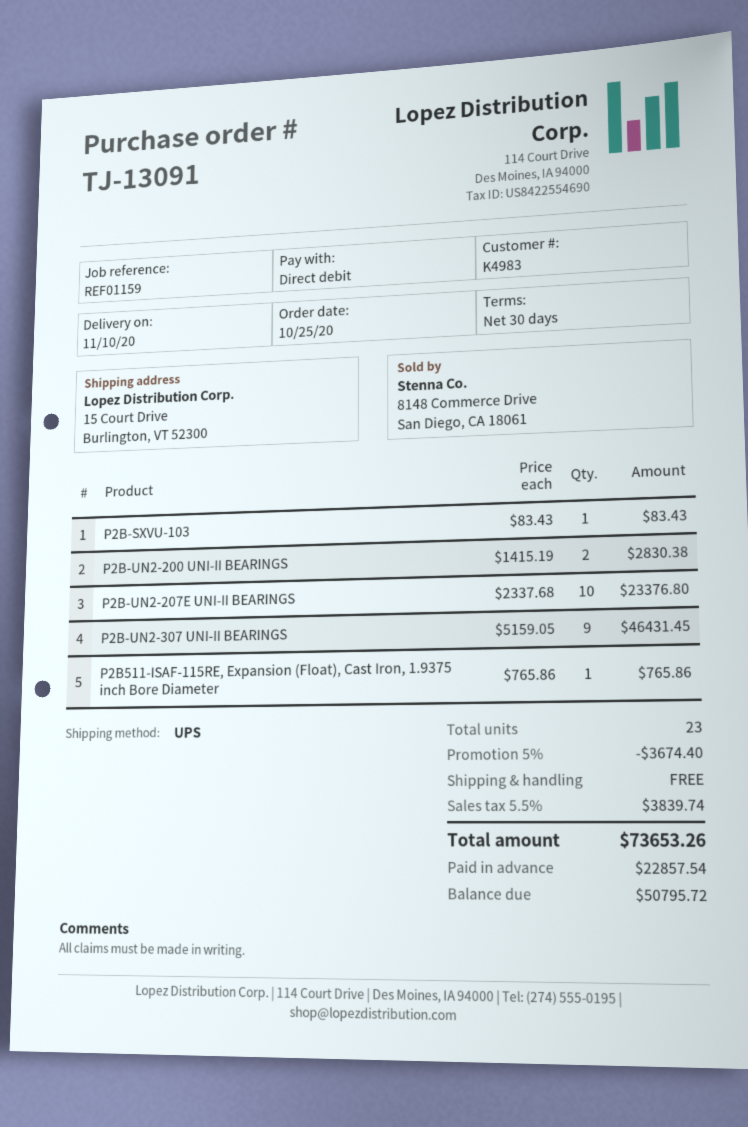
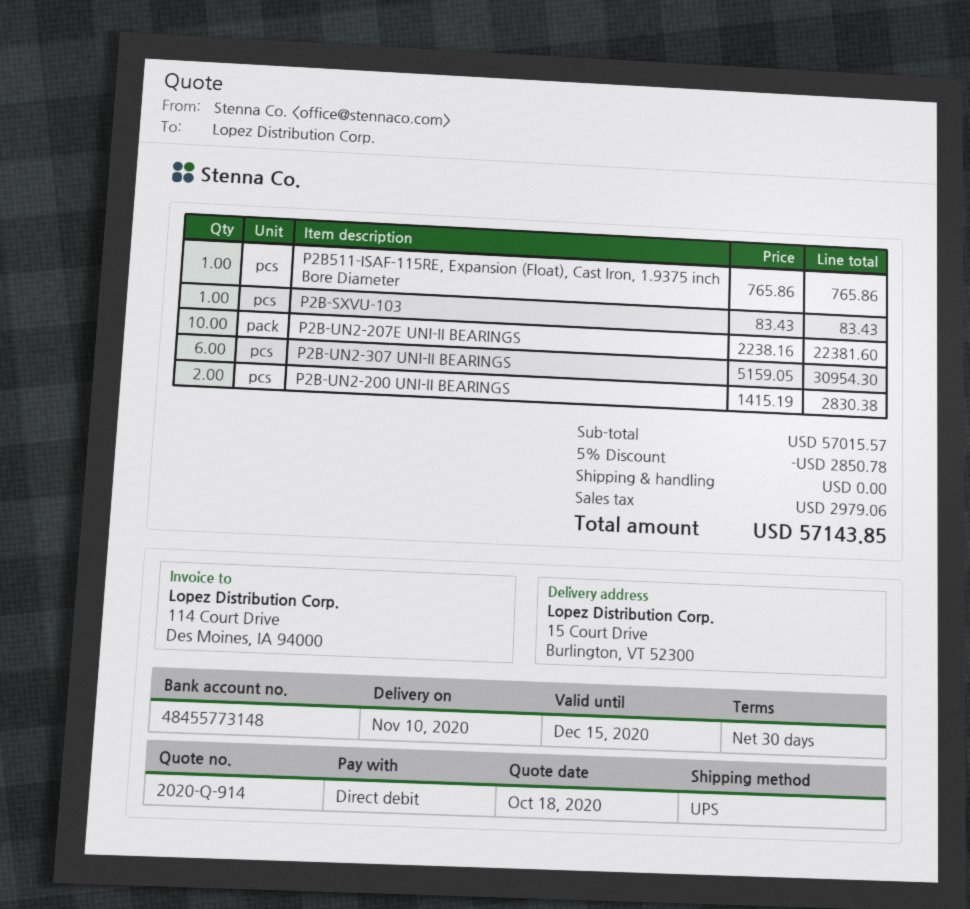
P2B-UN2-207E UNI-II BEARINGS: 10 x 2337.68 = 23376.80 -> 10 x 2238.16 = 22381.60
P2B-UN2-307 UNI-II BEARINGS: 9 x 5159.05 = 46431.45 -> 6 x 5159.05 = 30954.30
discount: 5% = 3674.40 -> 5% = 2850.78
tax: 3839.74 -> 2979.06
total: 73653.26 -> 57143.85

